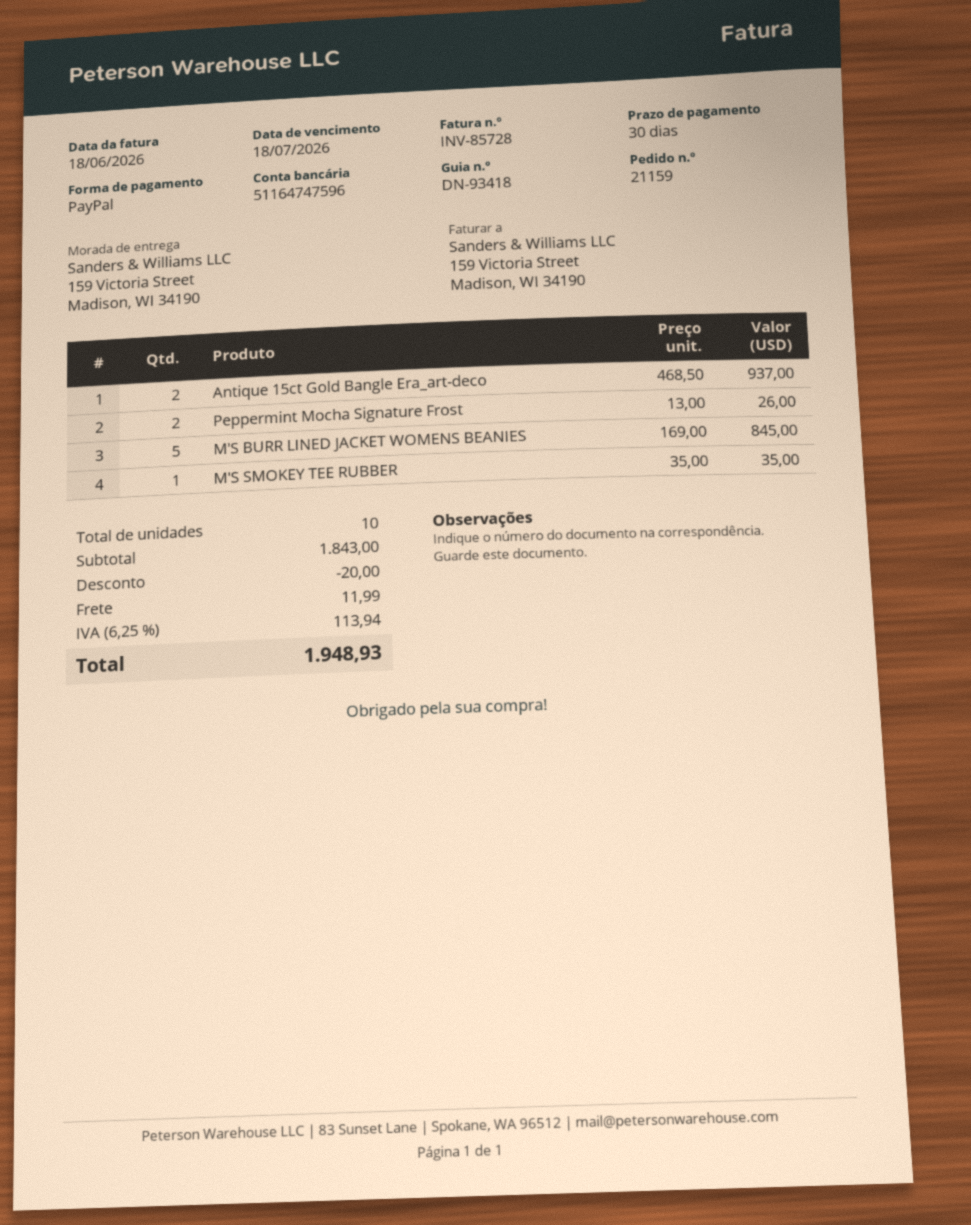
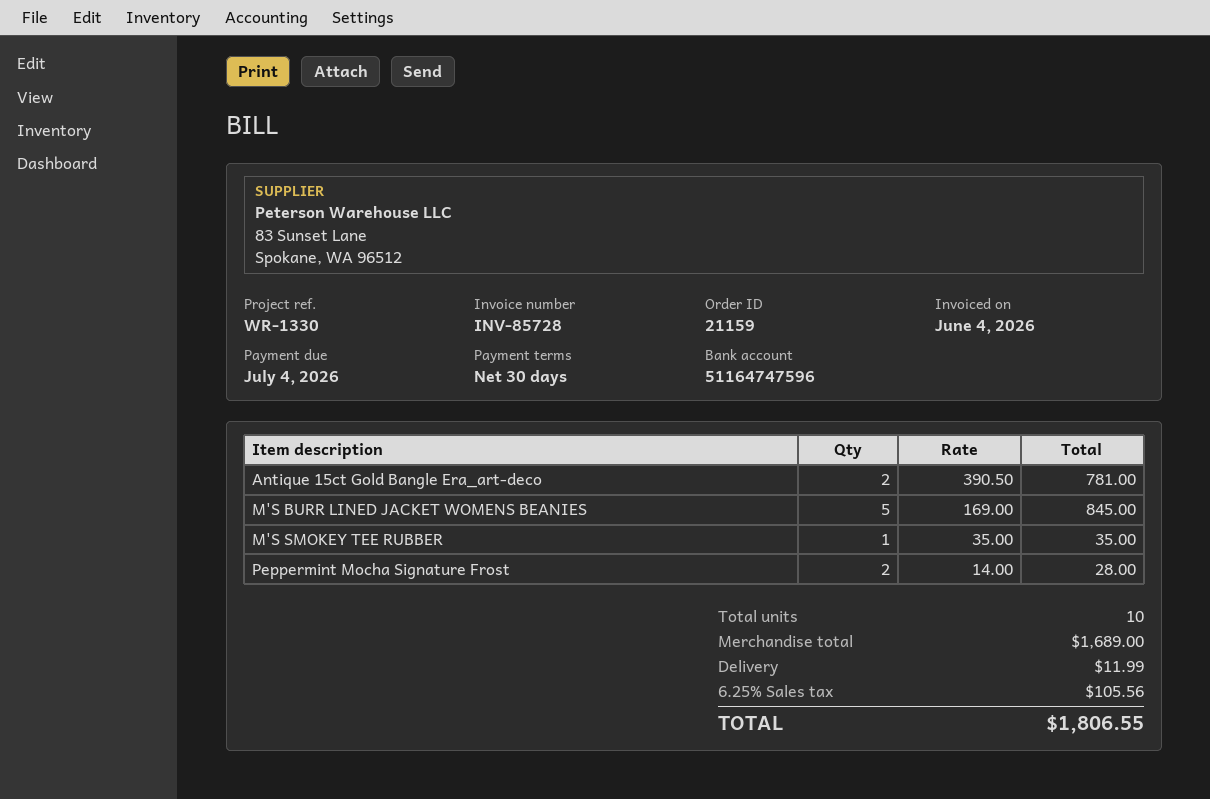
invoice date: 2026-06-18 -> 2026-06-04
due date: 2026-07-18 -> 2026-07-04
Antique 15ct Gold Bangle Era_art-deco: 2 x 468.50 = 937.00 -> 2 x 390.50 = 781.00
Peppermint Mocha Signature Frost: 2 x 13.00 = 26.00 -> 2 x 14.00 = 28.00
subtotal: 1843.00 -> 1689.00
discount: 20.00 -> none
tax: 6.25% = 113.94 -> 6.25% = 105.56
total: 1948.93 -> 1806.55

